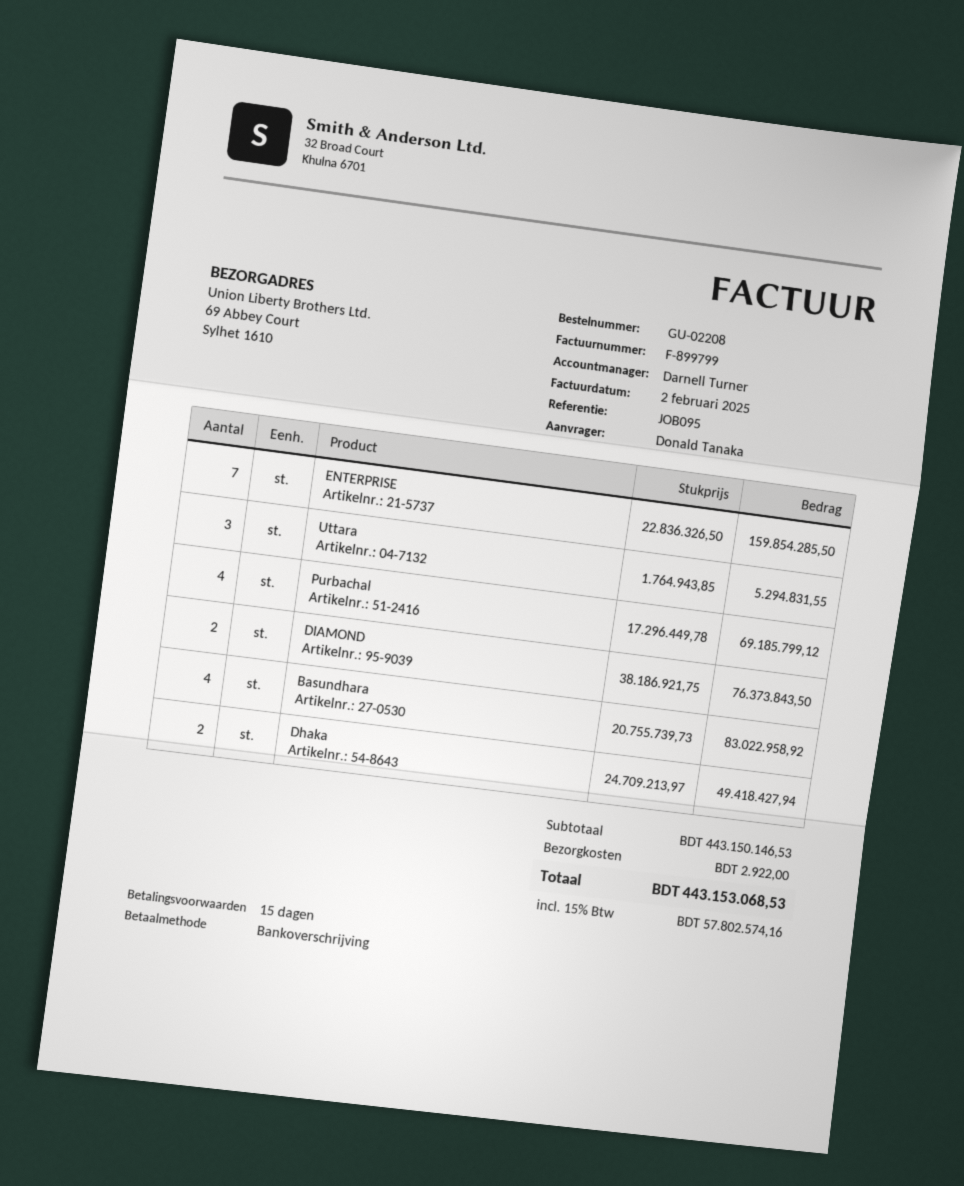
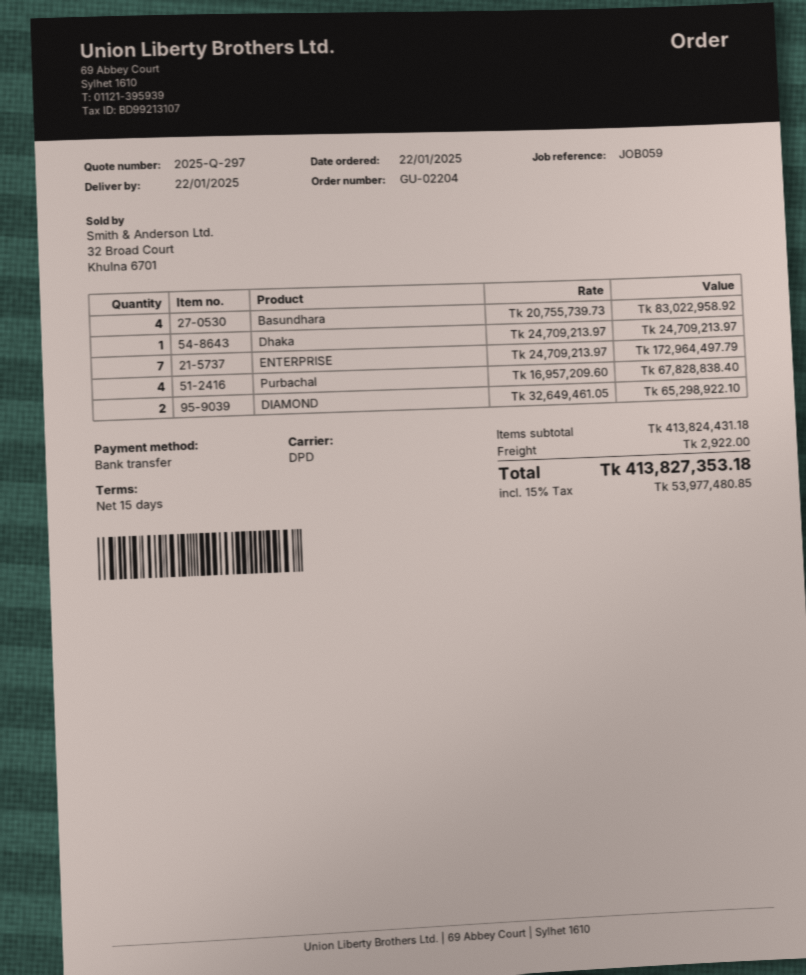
order number: GU-02208 -> GU-02204
reference: JOB095 -> JOB059
ENTERPRISE: 7 x 22836326.50 = 159854285.50 -> 7 x 24709213.97 = 172964497.79
Uttara: 3 x 1764943.85 = 5294831.55 -> none
Purbachal: 4 x 17296449.78 = 69185799.12 -> 4 x 16957209.60 = 67828838.40
DIAMOND: 2 x 38186921.75 = 76373843.50 -> 2 x 32649461.05 = 65298922.10
Dhaka: 2 x 24709213.97 = 49418427.94 -> 1 x 24709213.97 = 24709213.97
subtotal: 443150146.53 -> 413824431.18
tax: 15% = 57802574.16 -> 15% = 53977480.85
total: 443153068.53 -> 413827353.18

